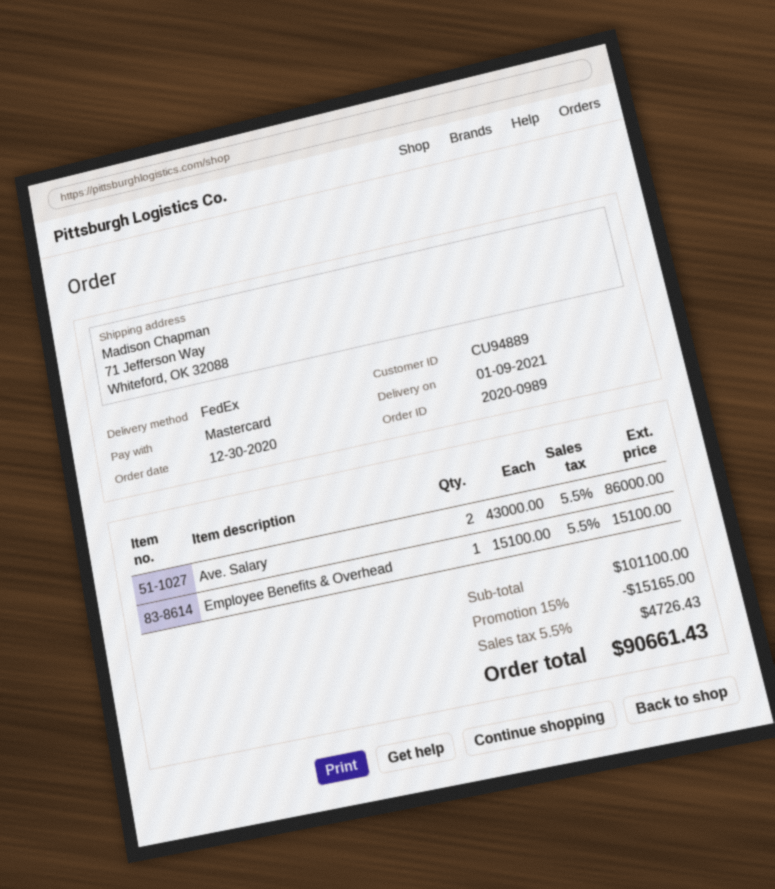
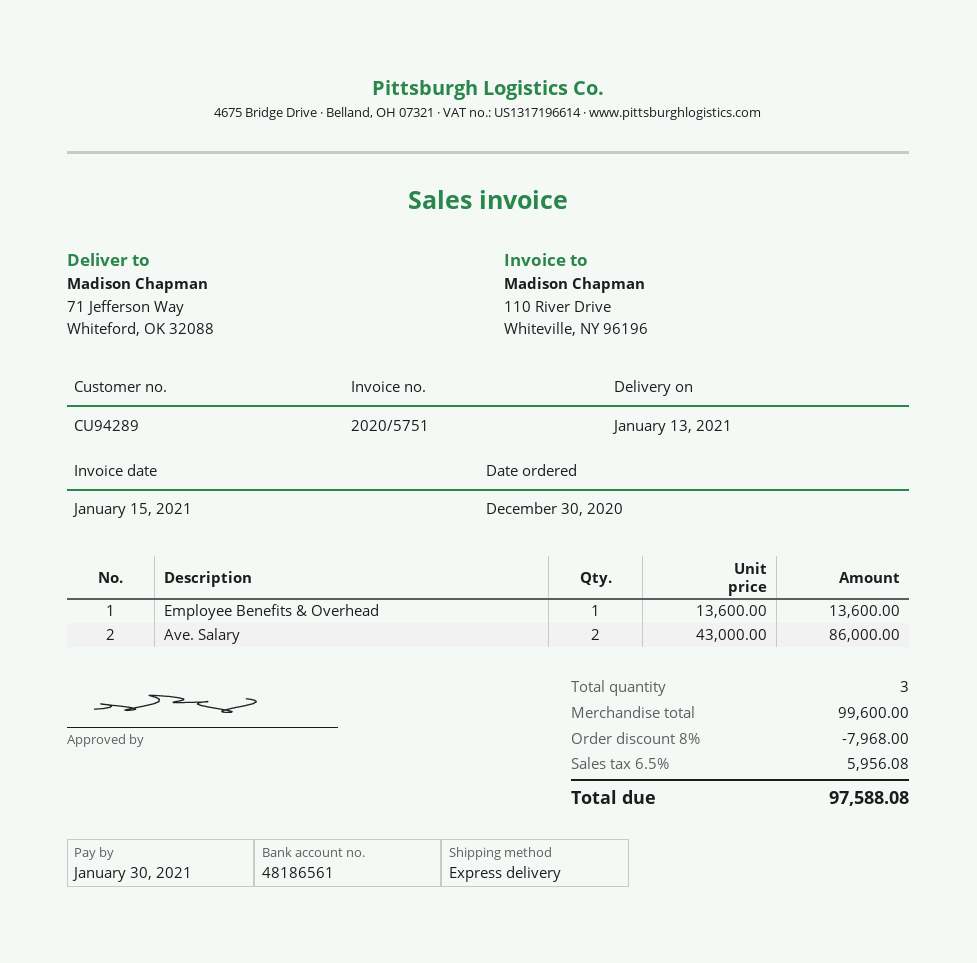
delivery date: 2021-01-09 -> 2021-01-13
customer number: CU94889 -> CU94289
shipping method: FedEx -> express
Employee Benefits & Overhead: 1 x 15100.00 = 15100.00 -> 1 x 13600.00 = 13600.00
subtotal: 101100.00 -> 99600.00
discount: 15% = 15165.00 -> 8% = 7968.00
tax: 5.5% = 4726.43 -> 6.5% = 5956.08
total: 90661.43 -> 97588.08

